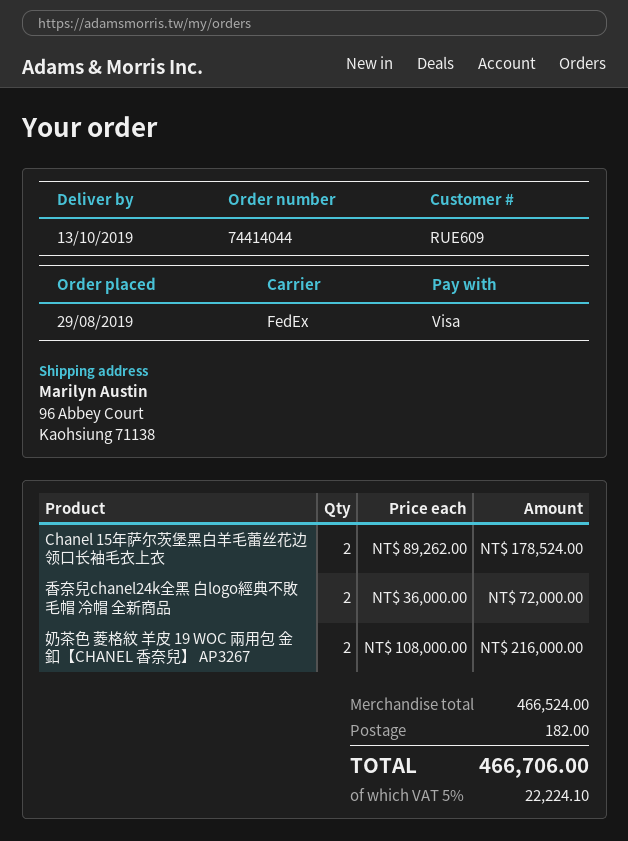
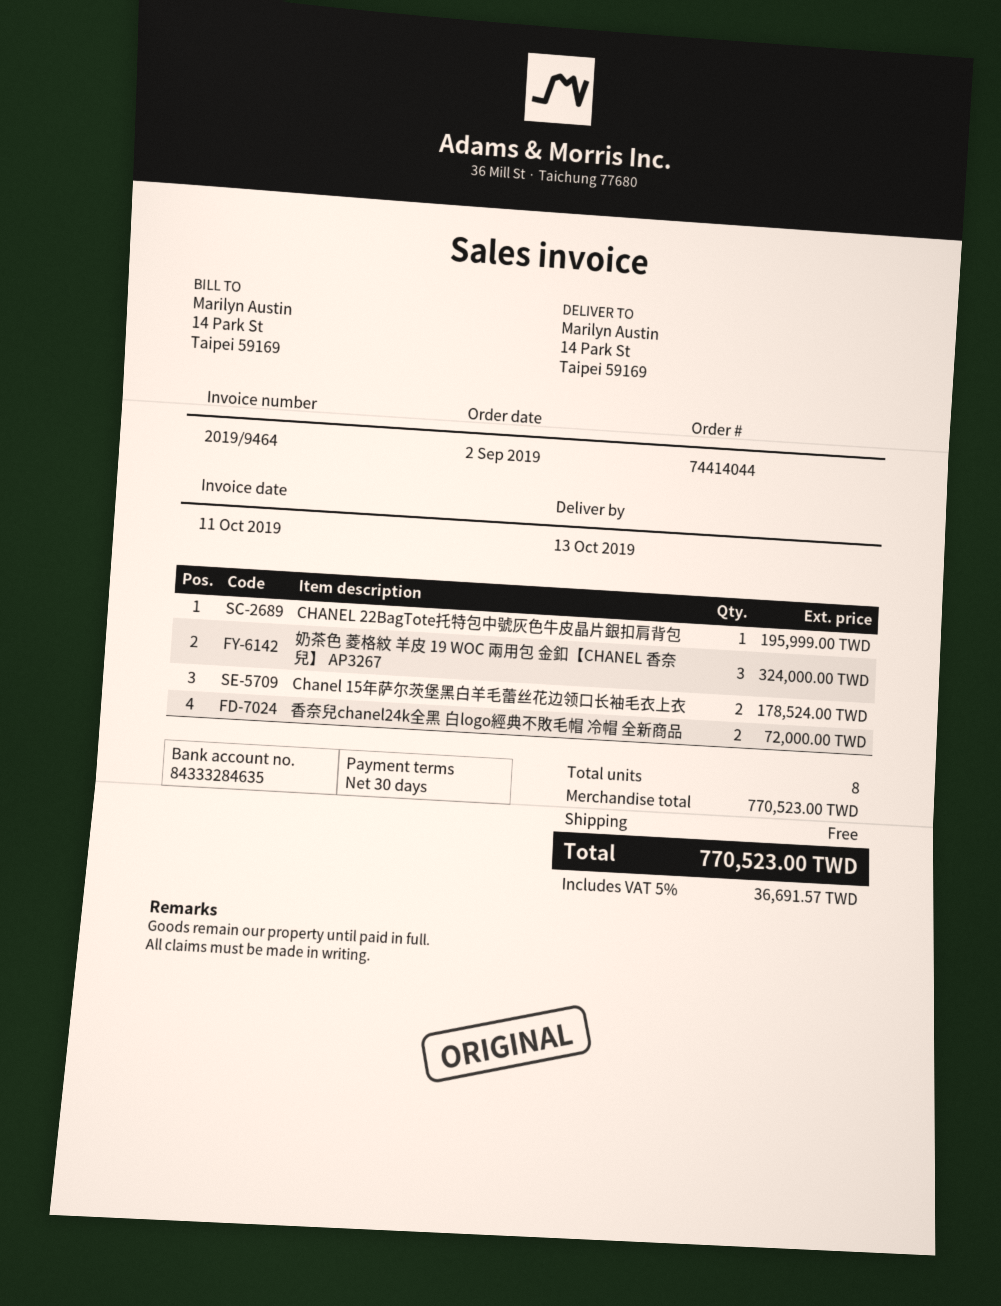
order date: 2019-08-29 -> 2019-09-02
ship to: 96 Abbey Court, Kaohsiung 71138 -> 14 Park St, Taipei 59169
奶茶色 菱格紋 羊皮 19 WOC 兩用包 金釦【CHANEL 香奈兒】 AP3267: 2 for 216000.00 -> 3 for 324000.00
CHANEL 22BagTote托特包中號灰色牛皮晶片銀扣肩背包: none -> 1 for 195999.00
subtotal: 466524.00 -> 770523.00
shipping: 182.00 -> 0.00
tax: 5% = 22224.10 -> 5% = 36691.57
total: 466706.00 -> 770523.00

